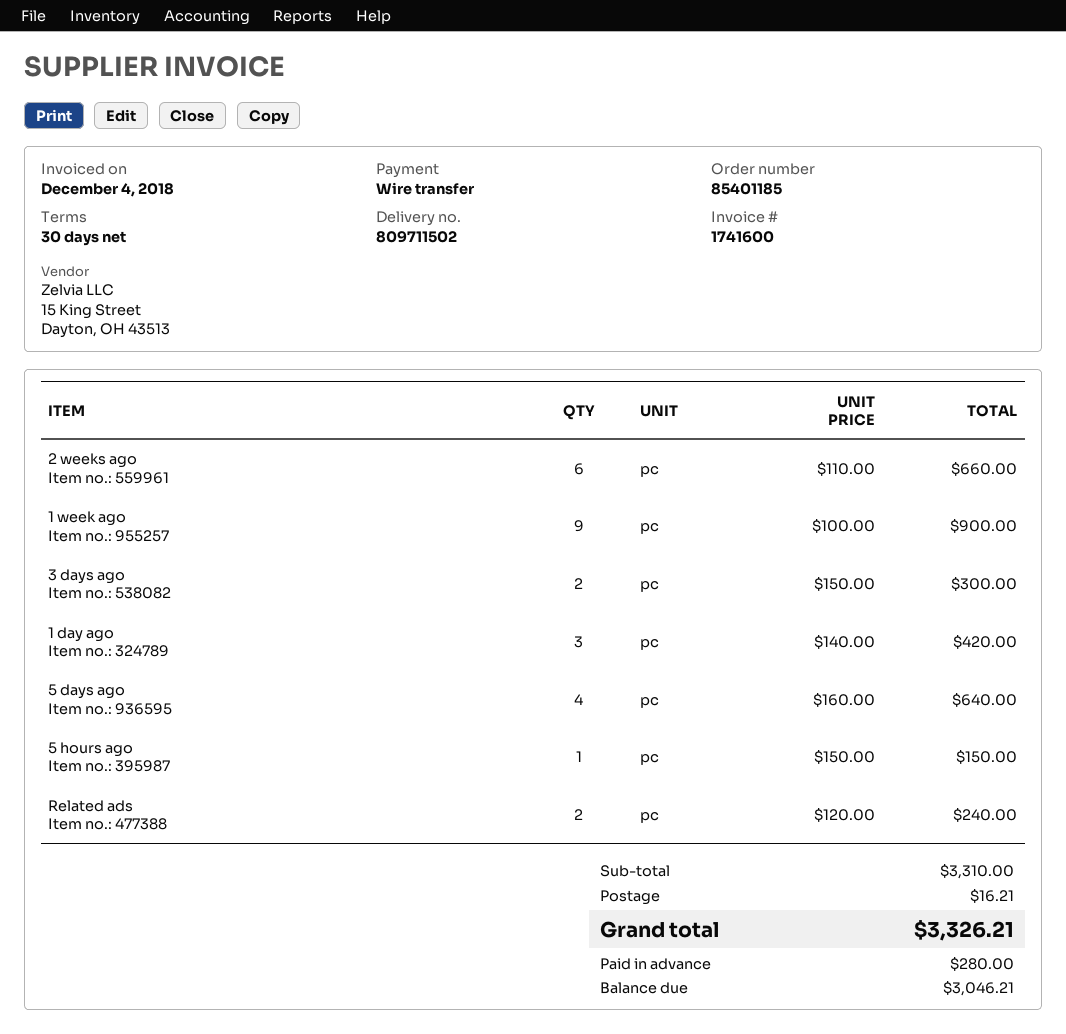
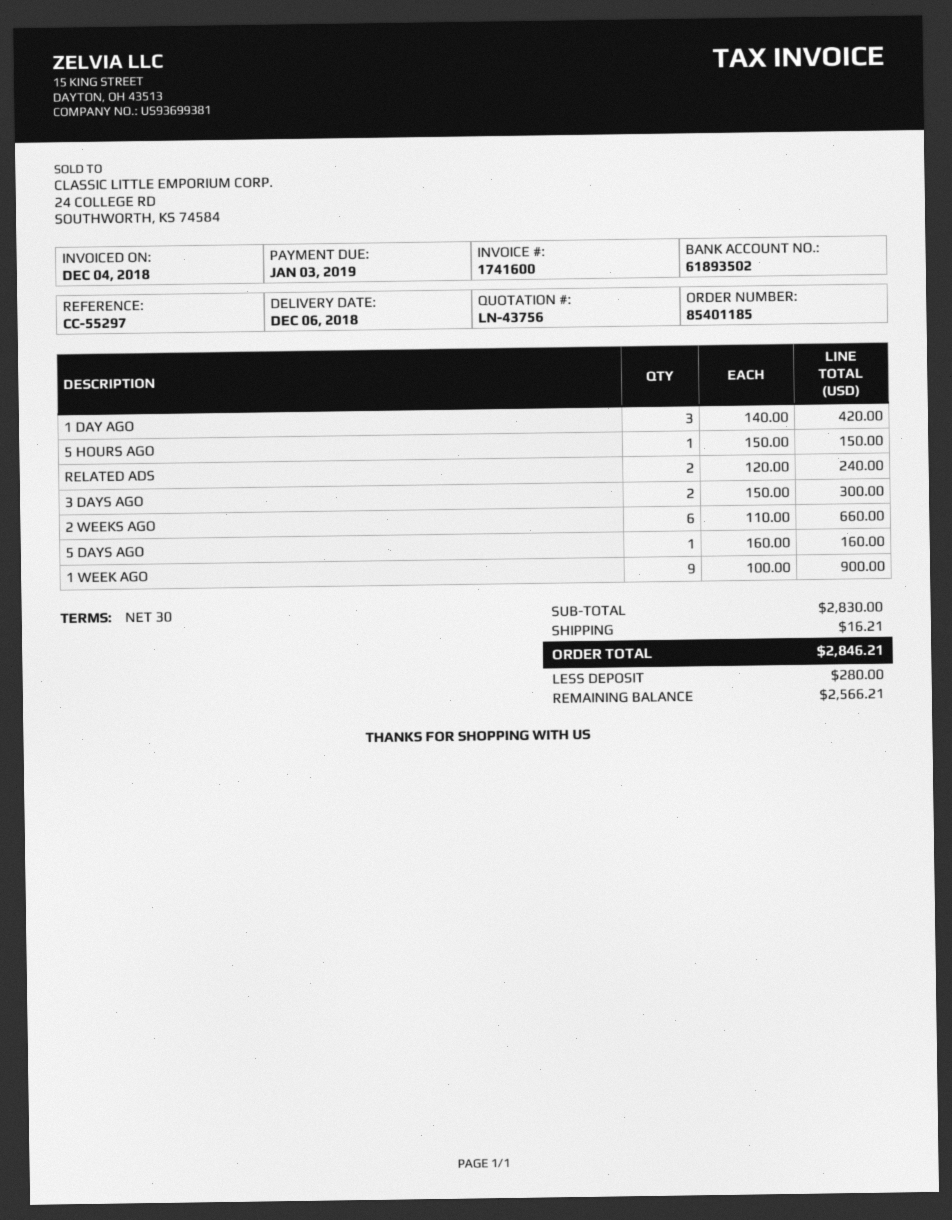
5 days ago: 4 x 160.00 = 640.00 -> 1 x 160.00 = 160.00
subtotal: 3310.00 -> 2830.00
total: 3326.21 -> 2846.21
balance: 3046.21 -> 2566.21

